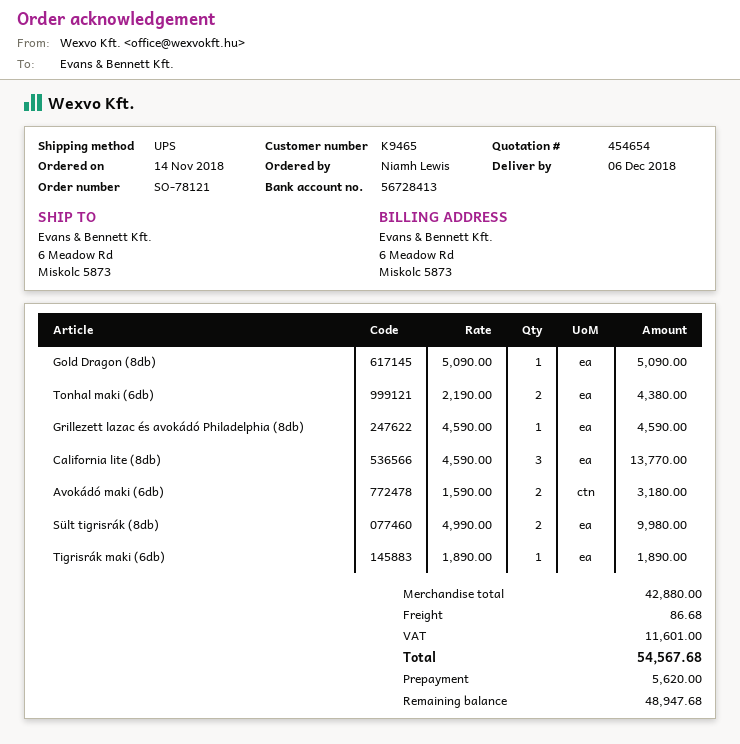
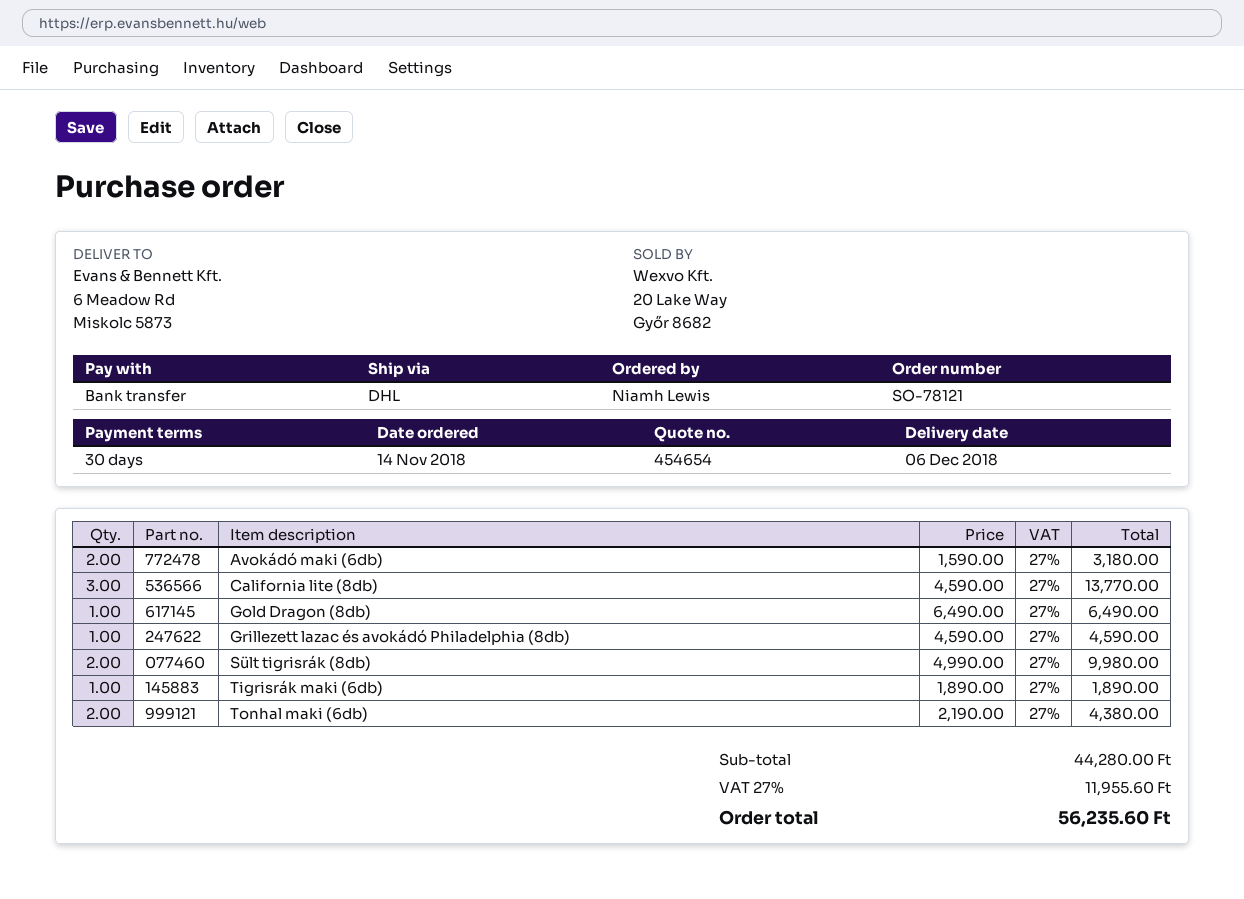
shipping method: UPS -> DHL
Gold Dragon (8db): 1 x 5090.00 = 5090.00 -> 1 x 6490.00 = 6490.00
subtotal: 42880.00 -> 44280.00
shipping: 86.68 -> none
tax: 11601.00 -> 11955.60
total: 54567.68 -> 56235.60

